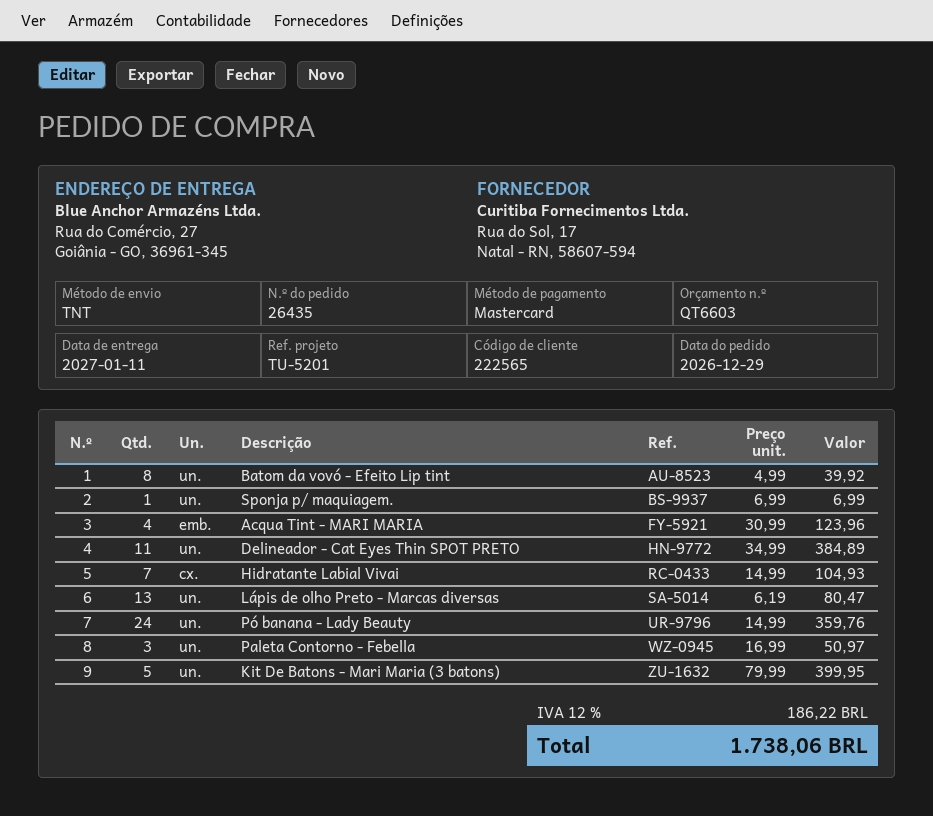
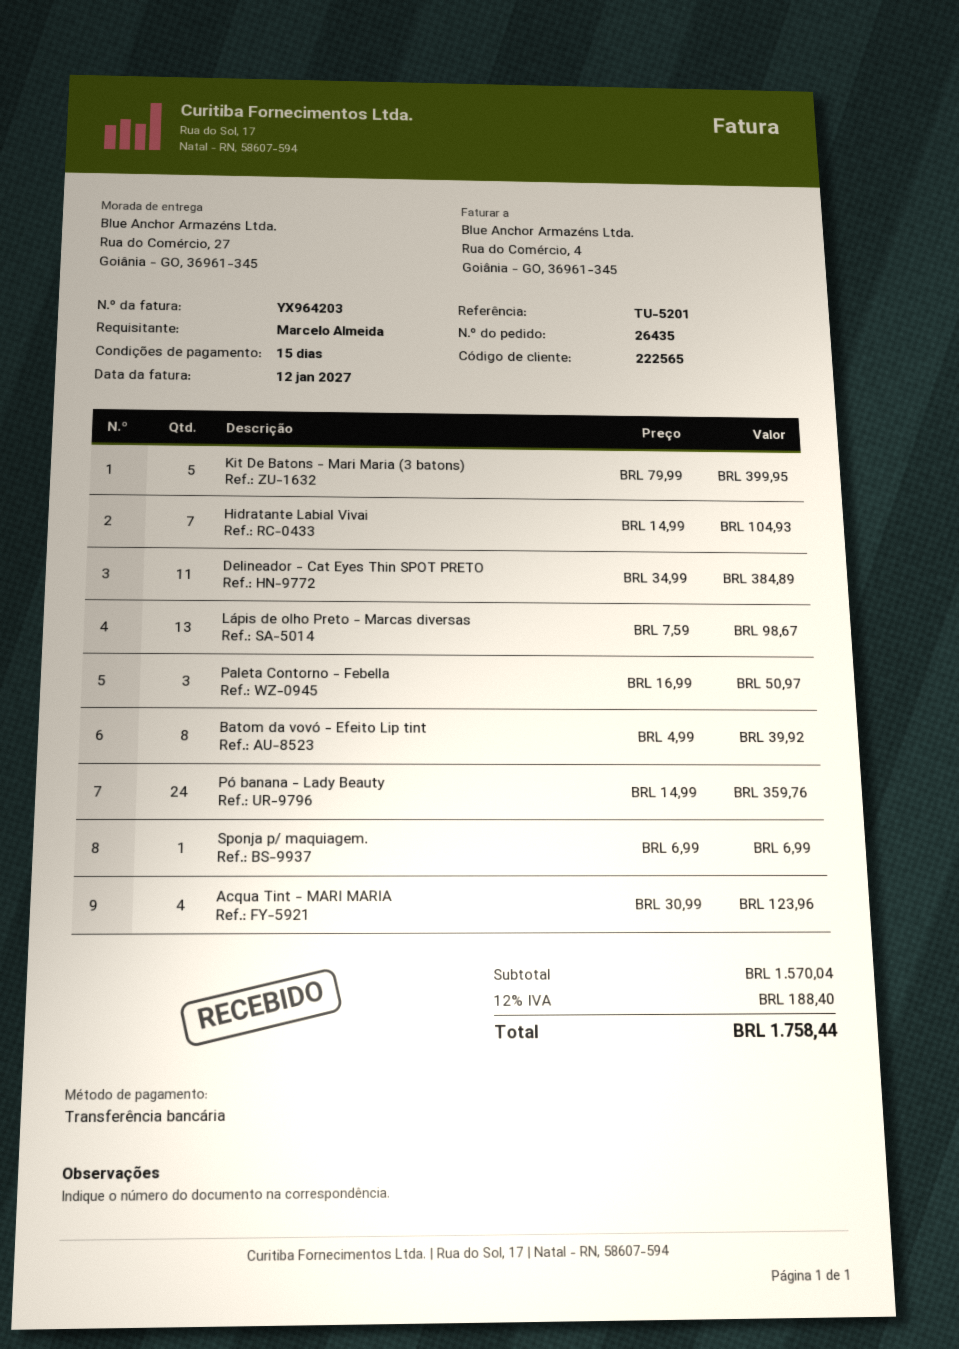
payment method: Mastercard -> bank transfer
Lápis de olho Preto - Marcas diversas: 13 x 6.19 = 80.47 -> 13 x 7.59 = 98.67
tax: 12% = 186.22 -> 12% = 188.40
total: 1738.06 -> 1758.44

